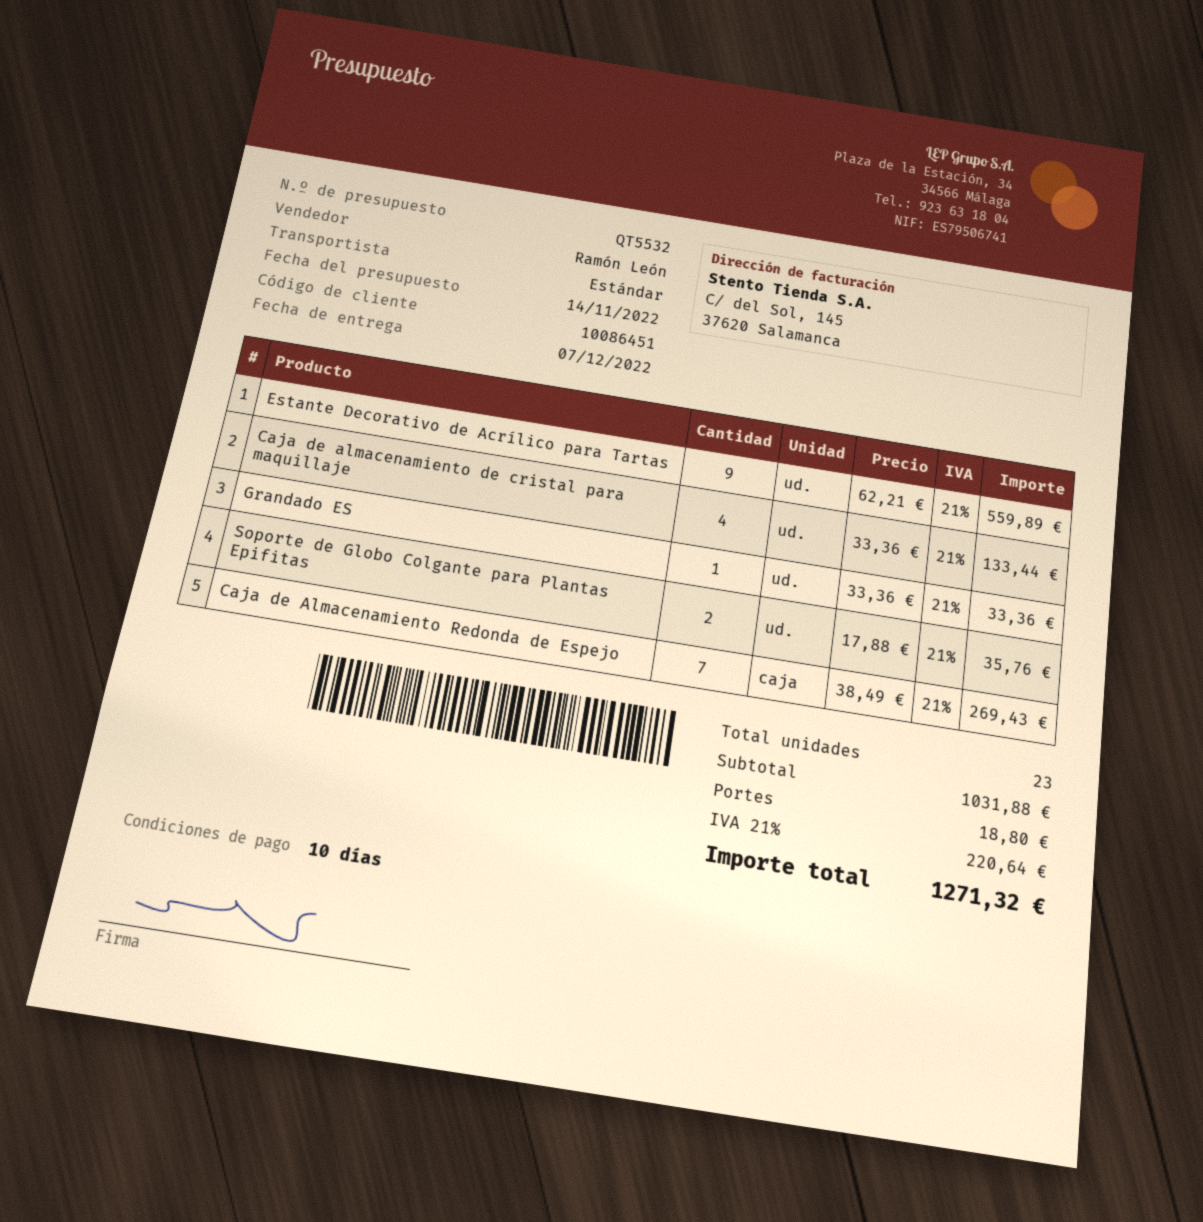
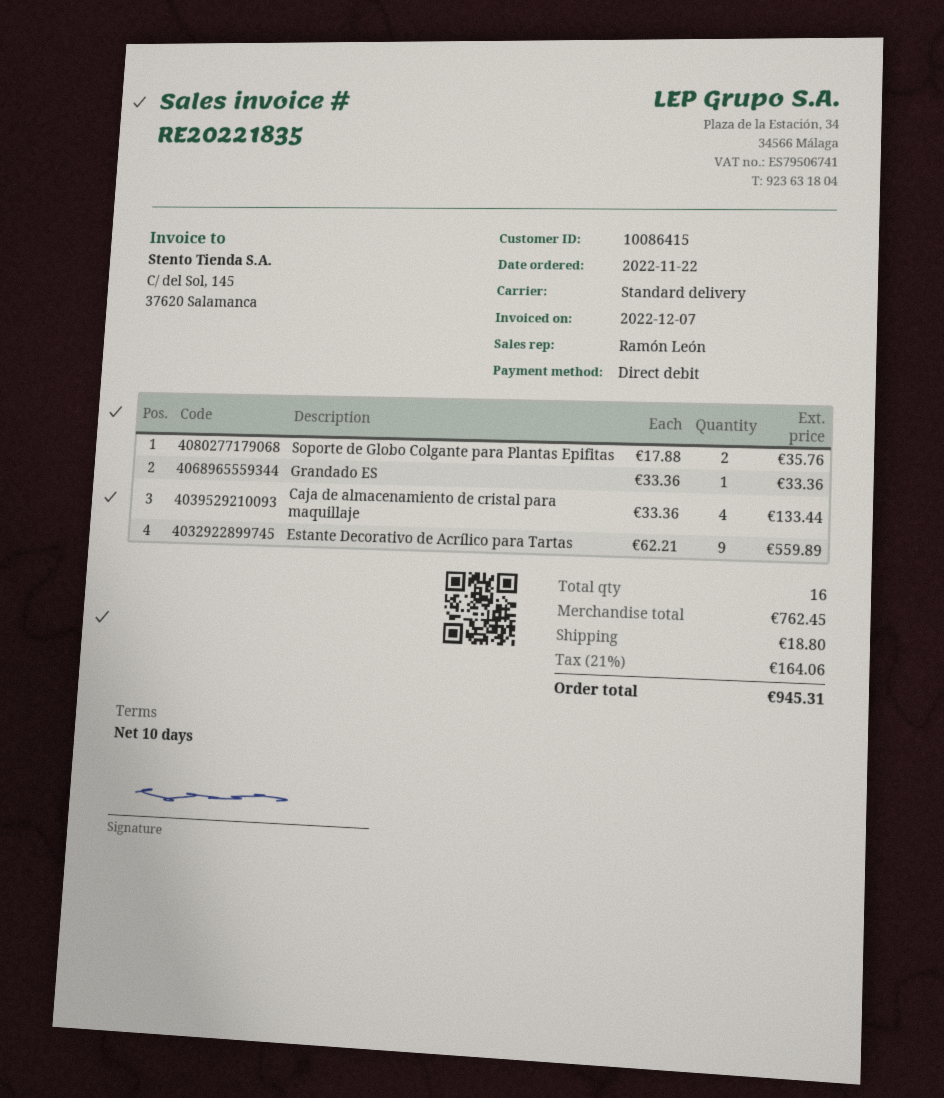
customer number: 10086451 -> 10086415
Caja de Almacenamiento Redonda de Espejo: 7 x 38.49 = 269.43 -> none
total quantity: 23 -> 16
subtotal: 1031.88 -> 762.45
tax: 21% = 220.64 -> 21% = 164.06
total: 1271.32 -> 945.31

